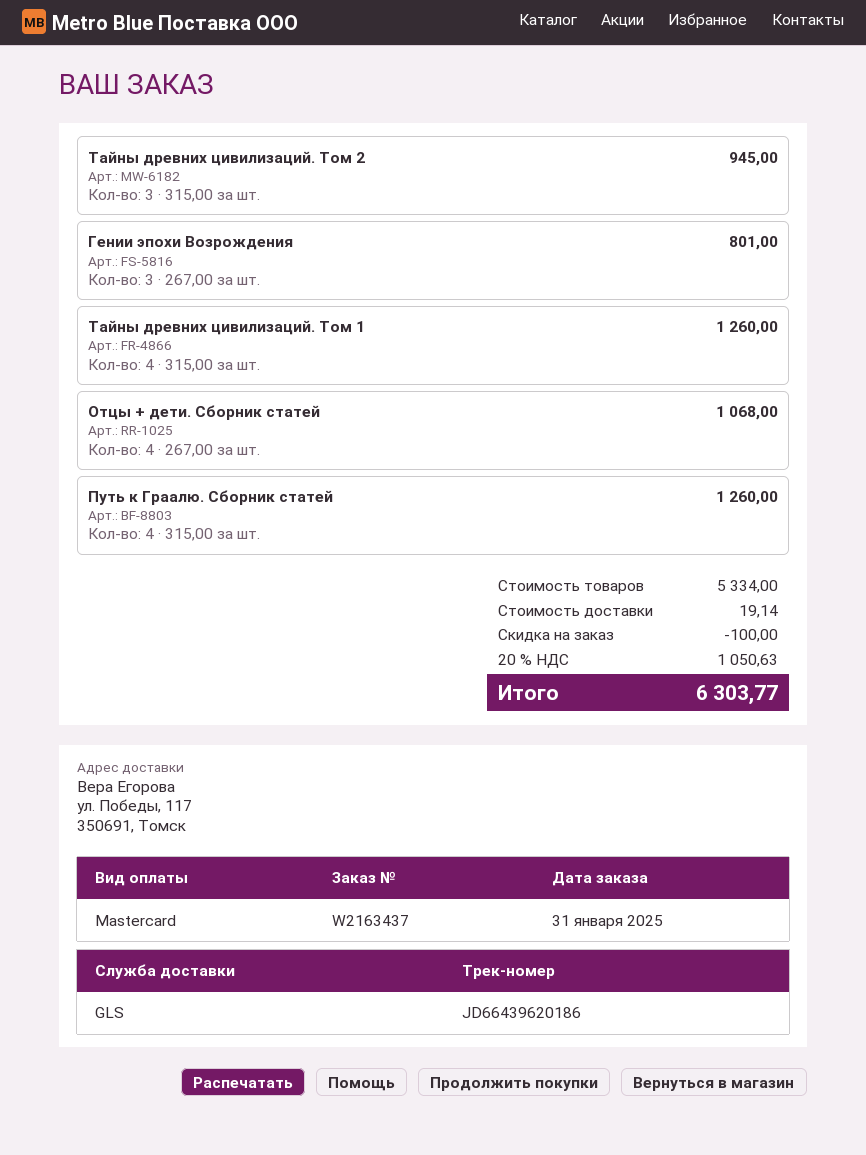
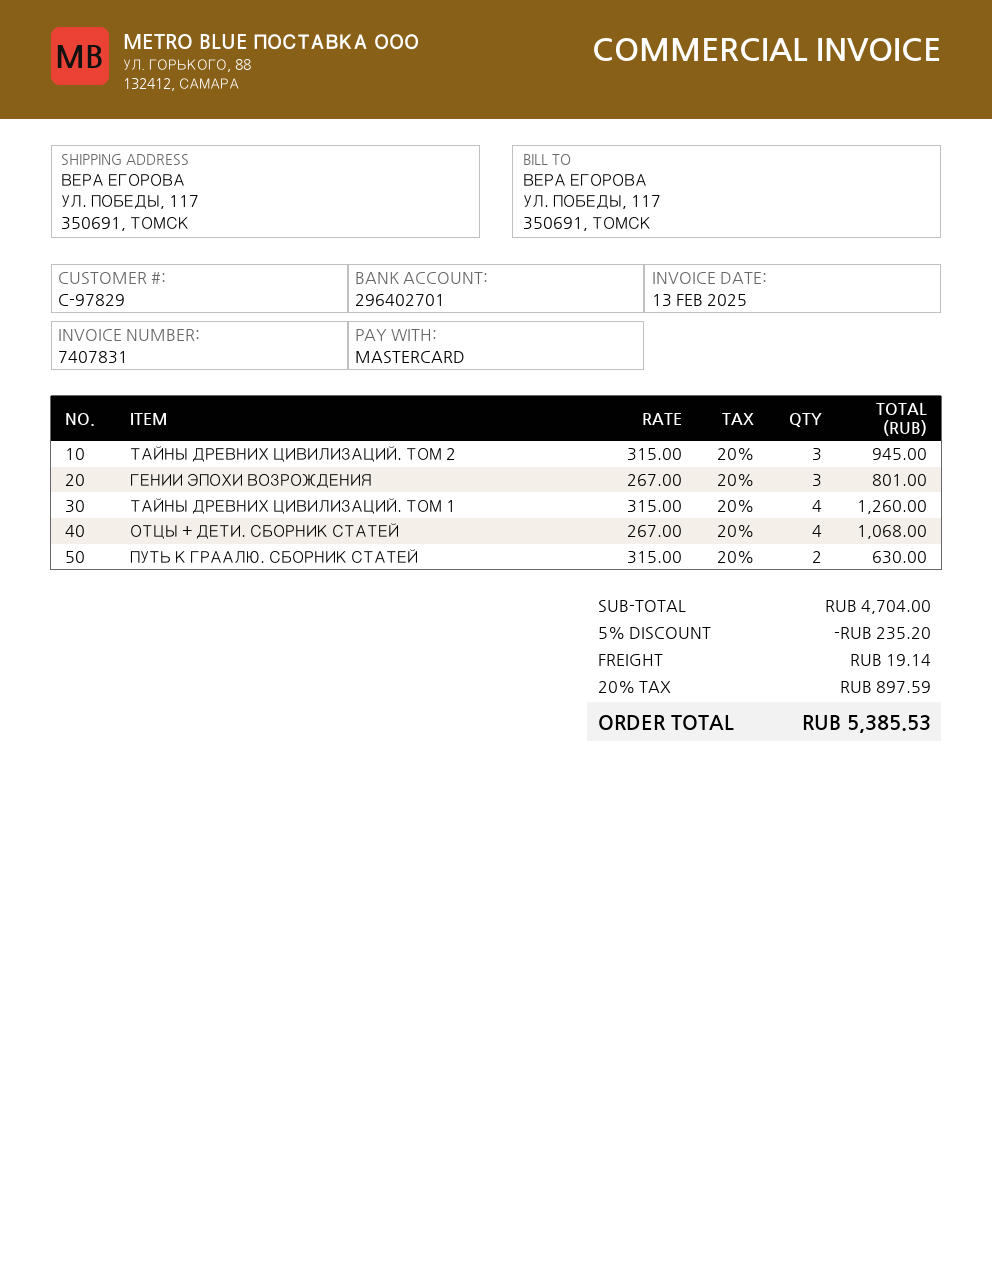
Путь к Граалю. Сборник статей: 4 x 315.00 = 1260.00 -> 2 x 315.00 = 630.00
subtotal: 5334.00 -> 4704.00
discount: 100.00 -> 235.20
tax: 20% = 1050.63 -> 20% = 897.59
total: 6303.77 -> 5385.53

